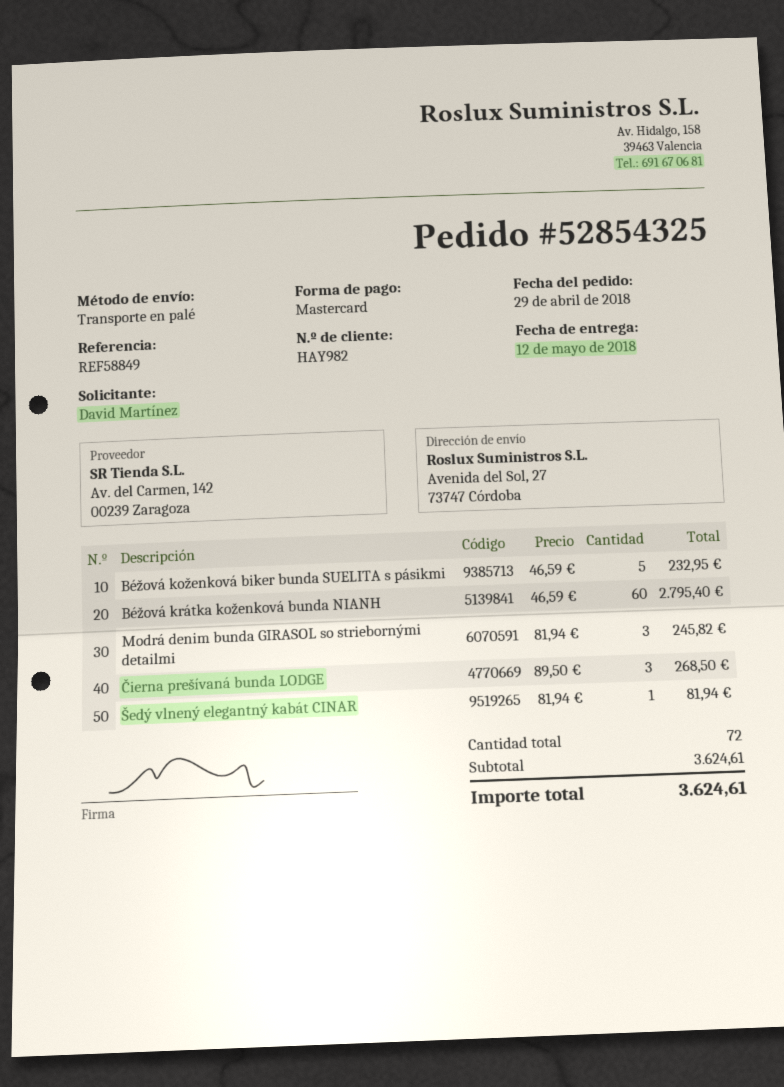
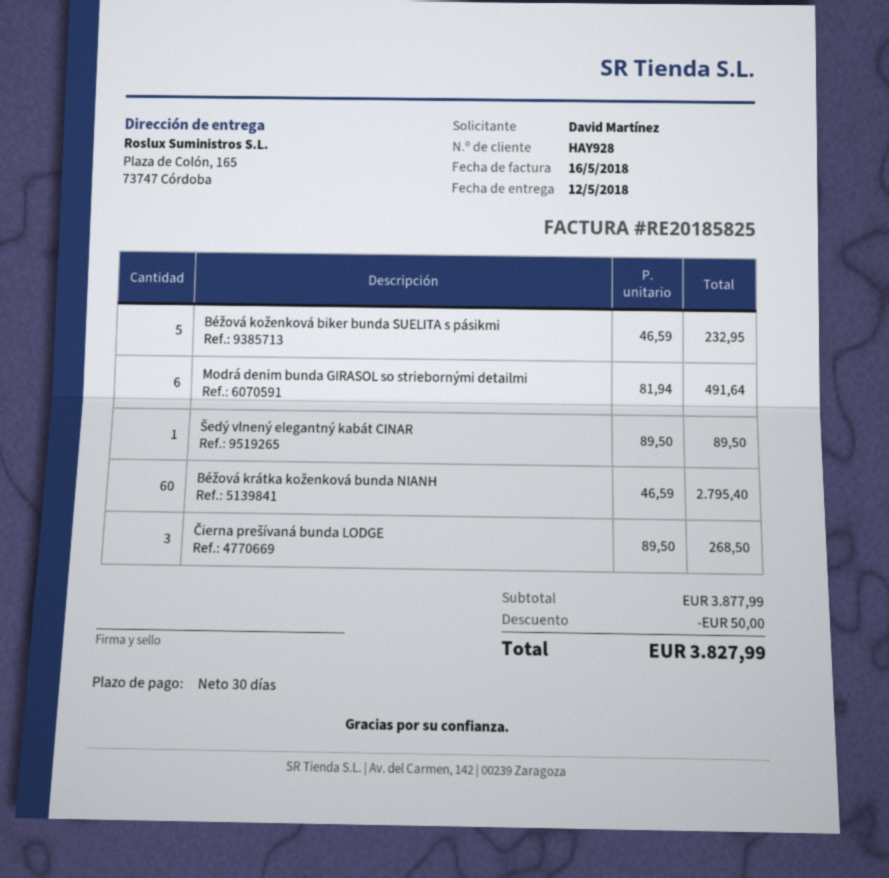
customer number: HAY982 -> HAY928
ship to: Avenida del Sol, 27, 73747 Córdoba -> Plaza de Colón, 165, 73747 Córdoba
Modrá denim bunda GIRASOL so striebornými detailmi: 3 x 81.94 = 245.82 -> 6 x 81.94 = 491.64
Šedý vlnený elegantný kabát CINAR: 1 x 81.94 = 81.94 -> 1 x 89.50 = 89.50
subtotal: 3624.61 -> 3877.99
discount: none -> 50.00
total: 3624.61 -> 3827.99

